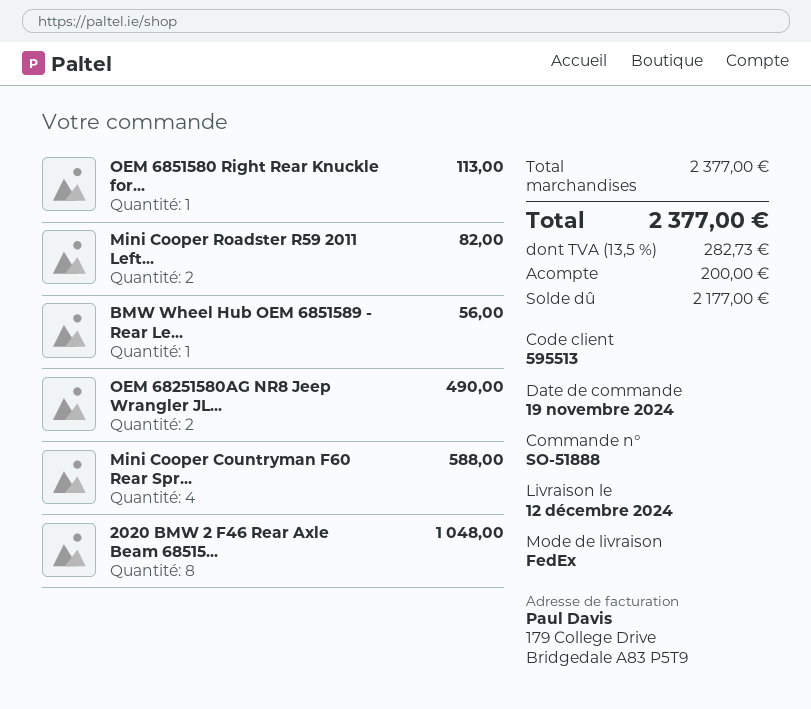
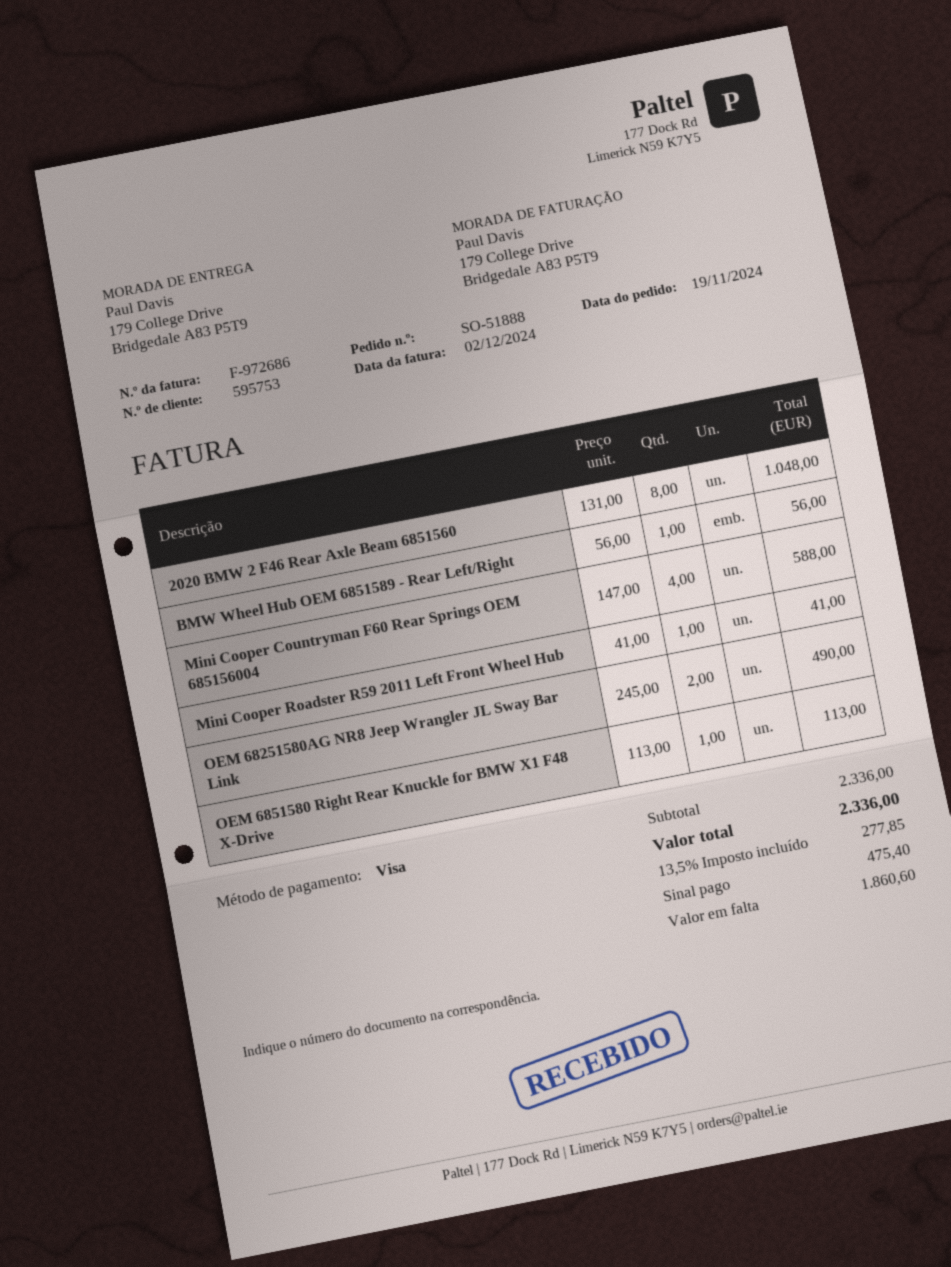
customer number: 595513 -> 595753
Mini Cooper Roadster R59 2011 Left...: 2 for 82.00 -> 1 for 41.00
subtotal: 2377.00 -> 2336.00
tax: 13.5% = 282.73 -> 13.5% = 277.85
total: 2377.00 -> 2336.00
deposit: 200.00 -> 475.40
balance: 2177.00 -> 1860.60

